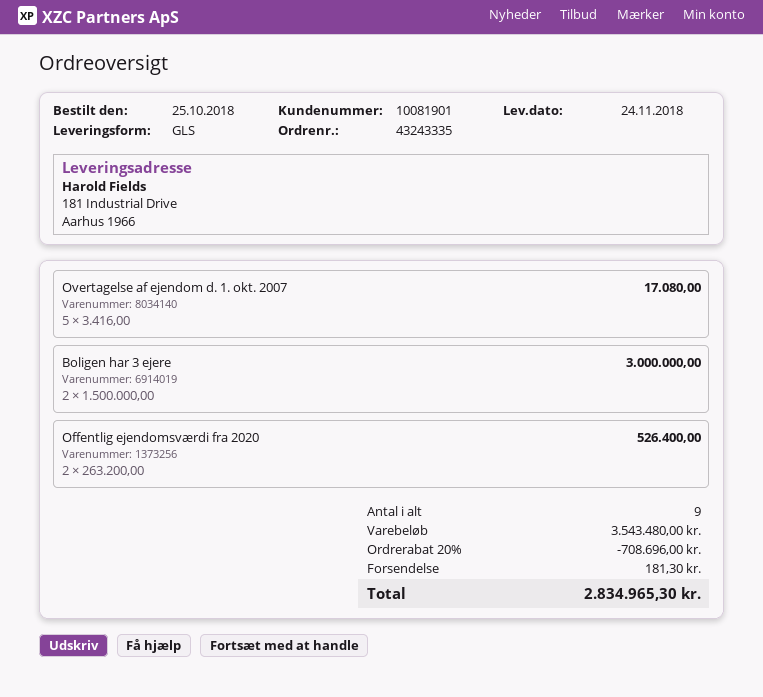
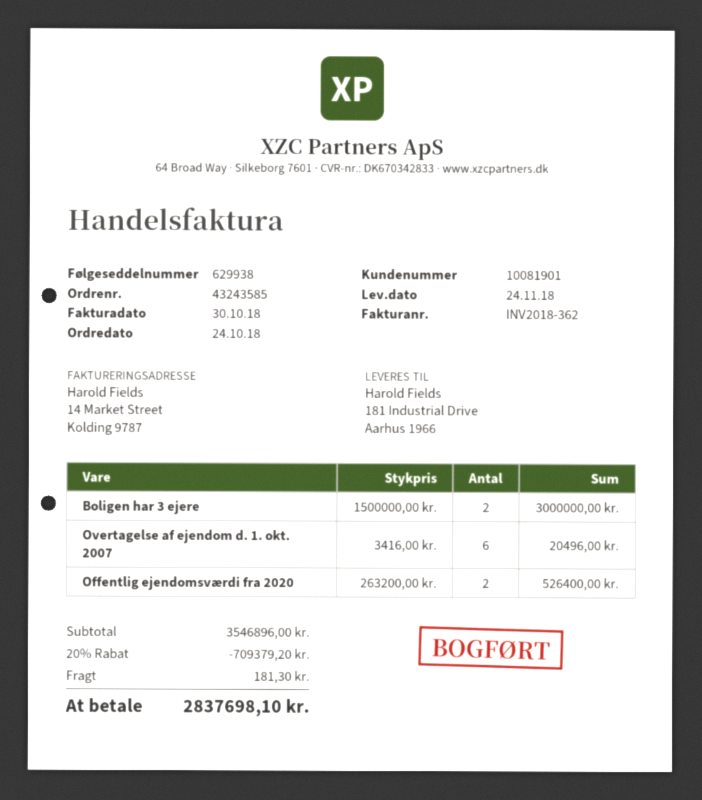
order number: 43243335 -> 43243585
order date: 2018-10-25 -> 2018-10-24
Overtagelse af ejendom d. 1. okt. 2007: 5 x 3416.00 = 17080.00 -> 6 x 3416.00 = 20496.00
subtotal: 3543480.00 -> 3546896.00
discount: 20% = 708696.00 -> 20% = 709379.20
total: 2834965.30 -> 2837698.10

